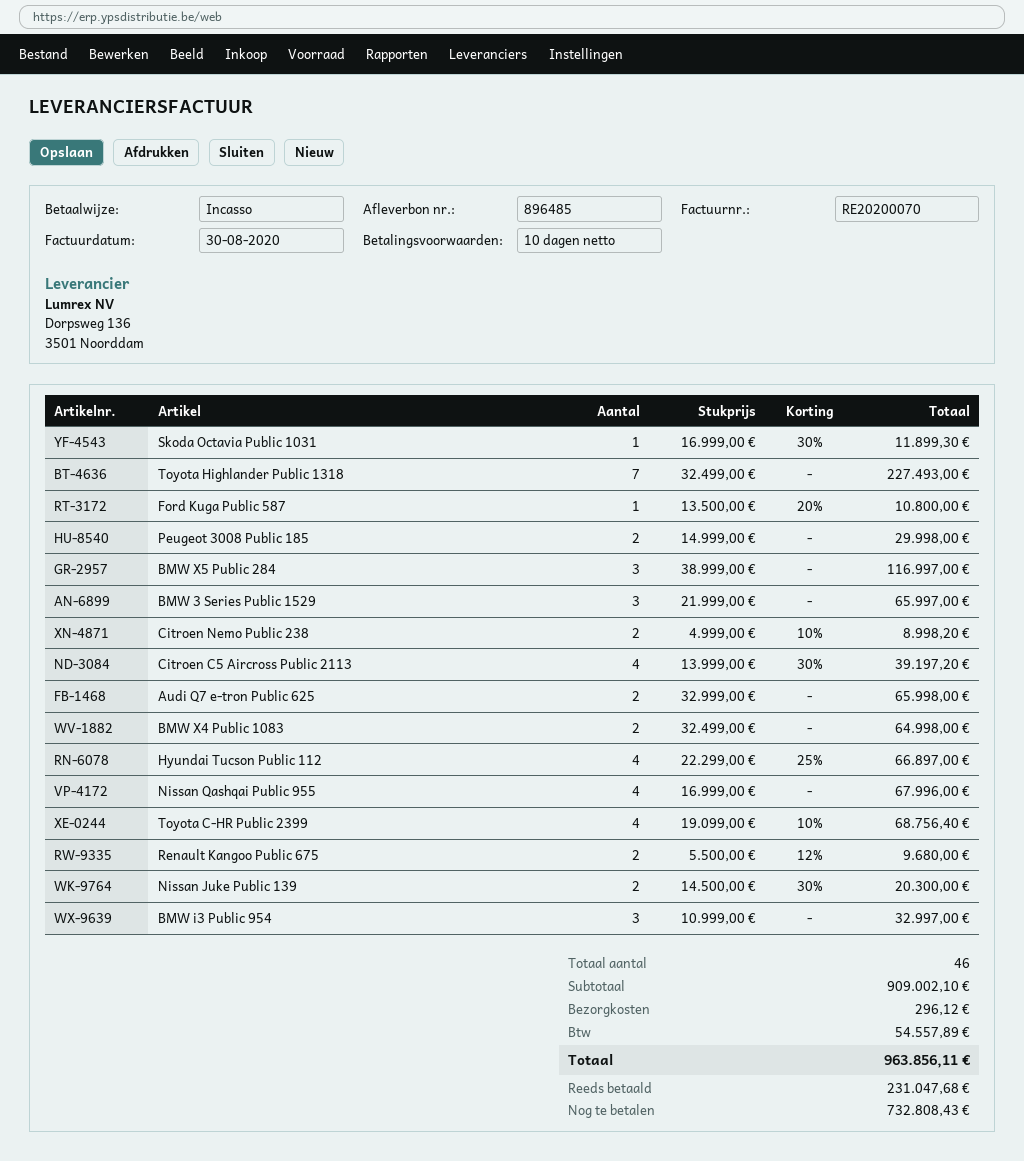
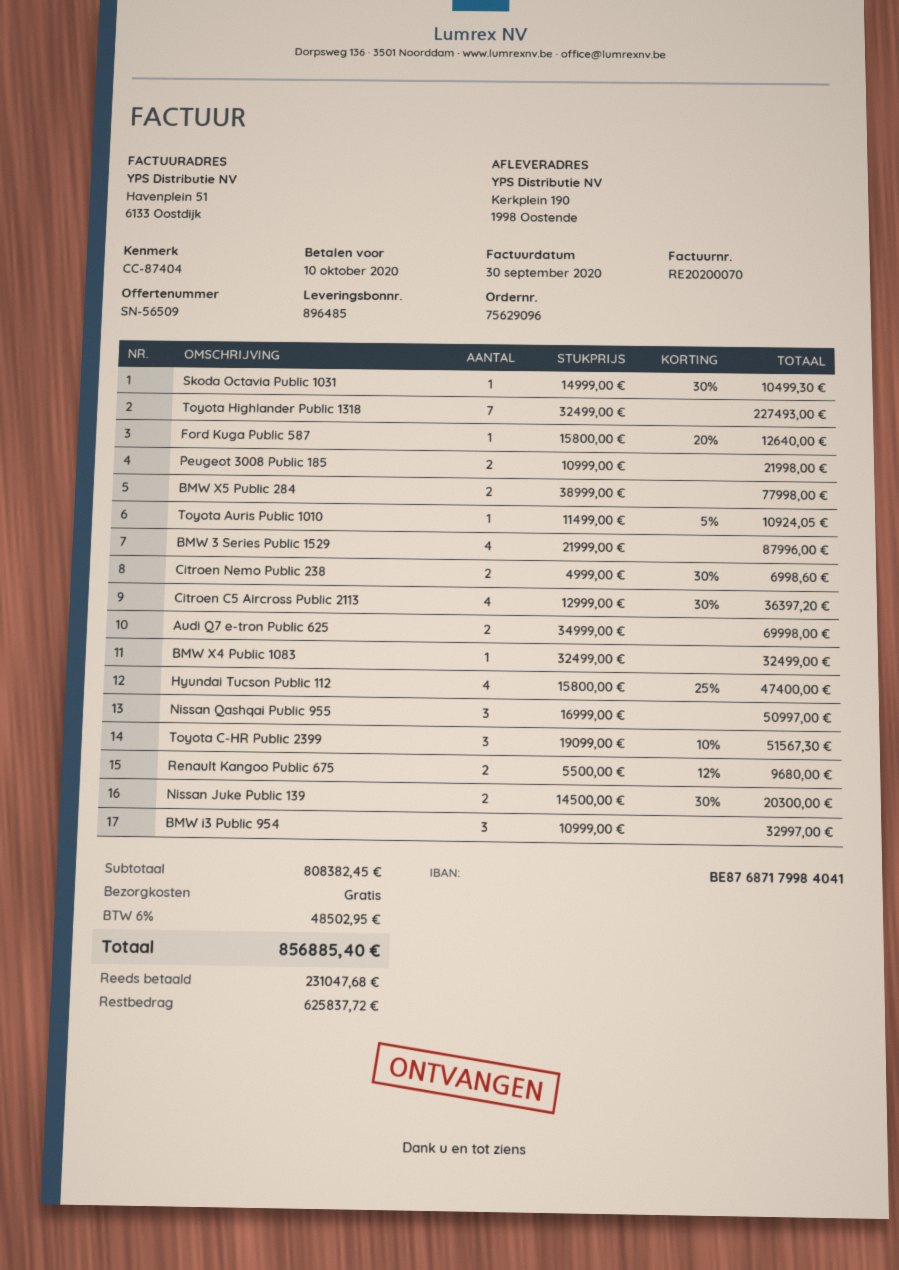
invoice date: 2020-08-30 -> 2020-09-30
Skoda Octavia Public 1031: 1 x 16999.00 - 30% = 11899.30 -> 1 x 14999.00 - 30% = 10499.30
Ford Kuga Public 587: 1 x 13500.00 - 20% = 10800.00 -> 1 x 15800.00 - 20% = 12640.00
Peugeot 3008 Public 185: 2 x 14999.00 = 29998.00 -> 2 x 10999.00 = 21998.00
BMW X5 Public 284: 3 x 38999.00 = 116997.00 -> 2 x 38999.00 = 77998.00
BMW 3 Series Public 1529: 3 x 21999.00 = 65997.00 -> 4 x 21999.00 = 87996.00
Citroen Nemo Public 238: 2 x 4999.00 - 10% = 8998.20 -> 2 x 4999.00 - 30% = 6998.60
Citroen C5 Aircross Public 2113: 4 x 13999.00 - 30% = 39197.20 -> 4 x 12999.00 - 30% = 36397.20
Audi Q7 e-tron Public 625: 2 x 32999.00 = 65998.00 -> 2 x 34999.00 = 69998.00
BMW X4 Public 1083: 2 x 32499.00 = 64998.00 -> 1 x 32499.00 = 32499.00
Hyundai Tucson Public 112: 4 x 22299.00 - 25% = 66897.00 -> 4 x 15800.00 - 25% = 47400.00
Nissan Qashqai Public 955: 4 x 16999.00 = 67996.00 -> 3 x 16999.00 = 50997.00
Toyota C-HR Public 2399: 4 x 19099.00 - 10% = 68756.40 -> 3 x 19099.00 - 10% = 51567.30
Toyota Auris Public 1010: none -> 1 x 11499.00 - 5% = 10924.05
subtotal: 909002.10 -> 808382.45
shipping: 296.12 -> 0.00
tax: 54557.89 -> 48502.95
total: 963856.11 -> 856885.40
balance: 732808.43 -> 625837.72

